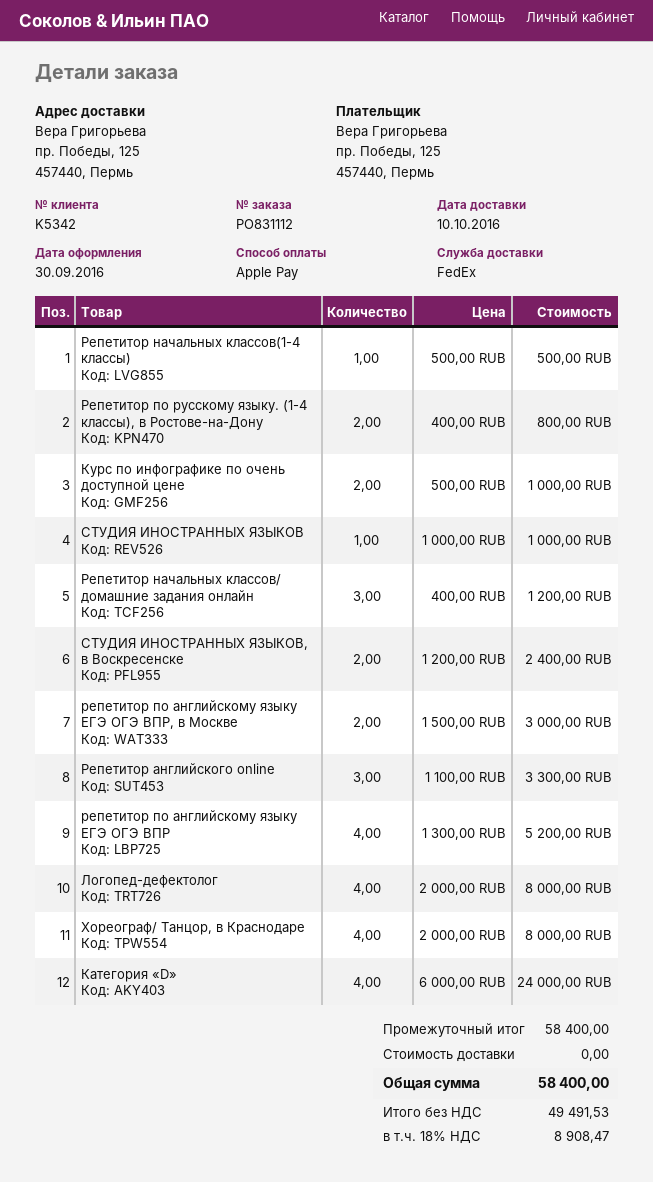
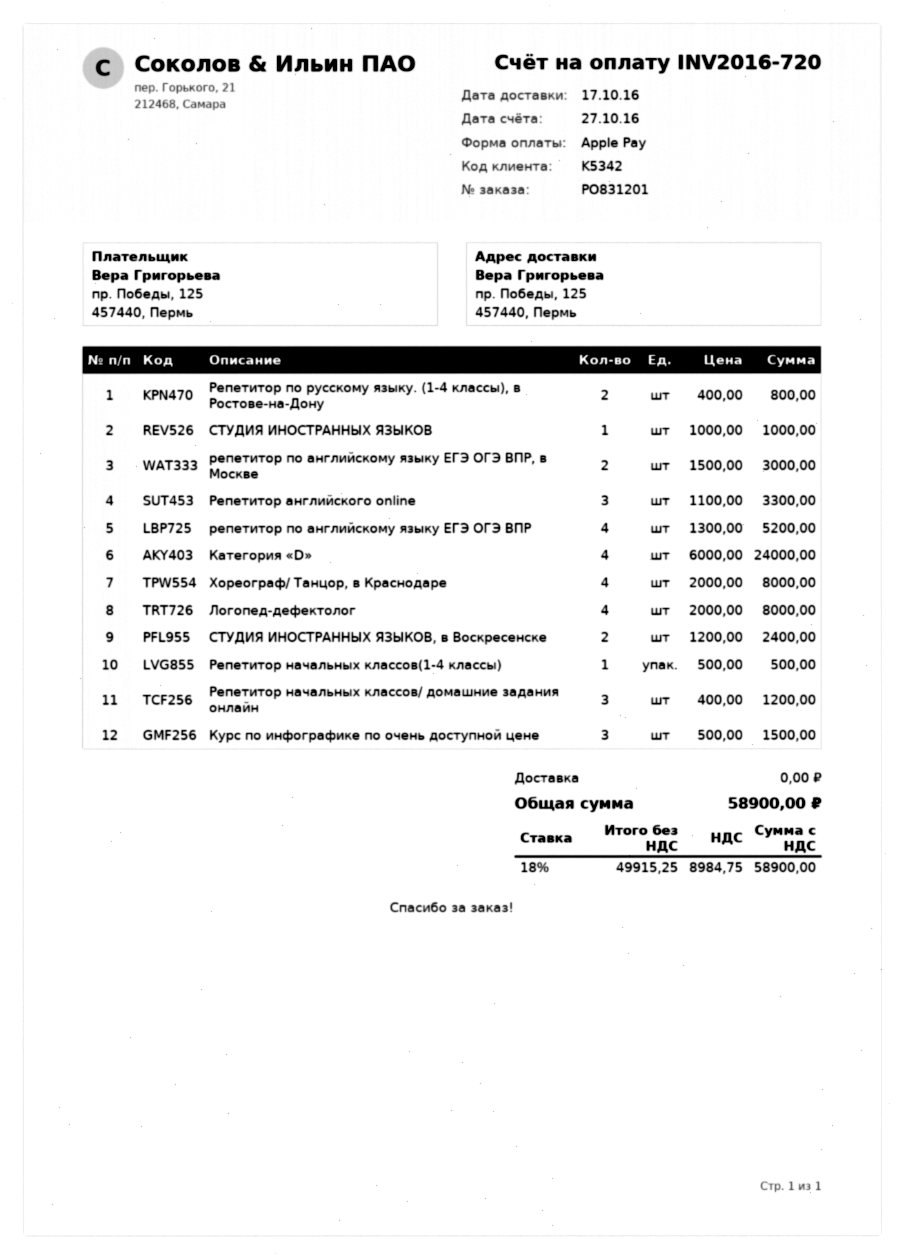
order number: PO831112 -> PO831201
delivery date: 2016-10-10 -> 2016-10-17
Курс по инфографике по очень доступной цене: 2 x 500.00 = 1000.00 -> 3 x 500.00 = 1500.00
net: 49491.53 -> 49915.25
tax: 18% = 8908.47 -> 18% = 8984.75
total: 58400.00 -> 58900.00

